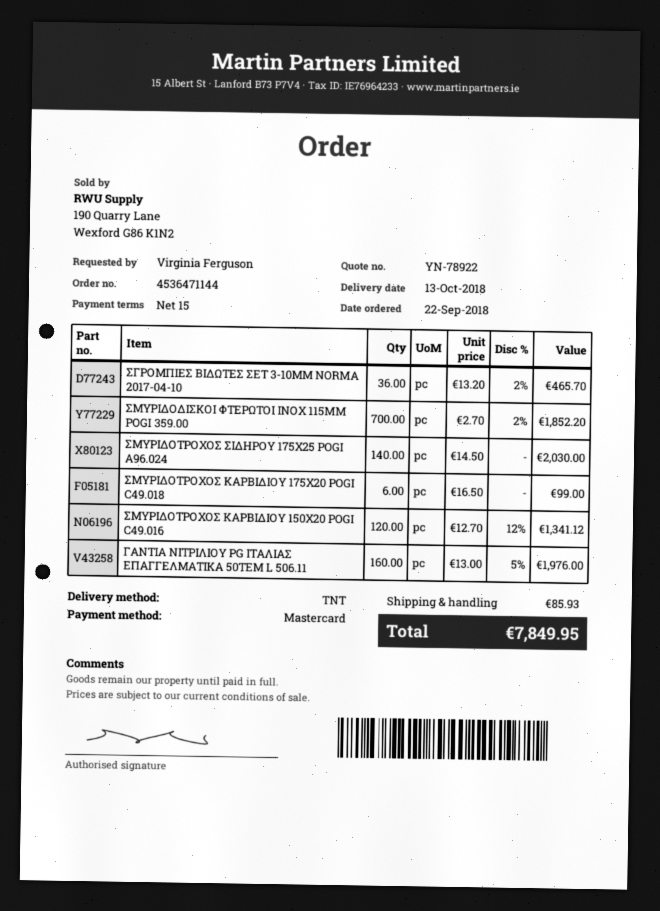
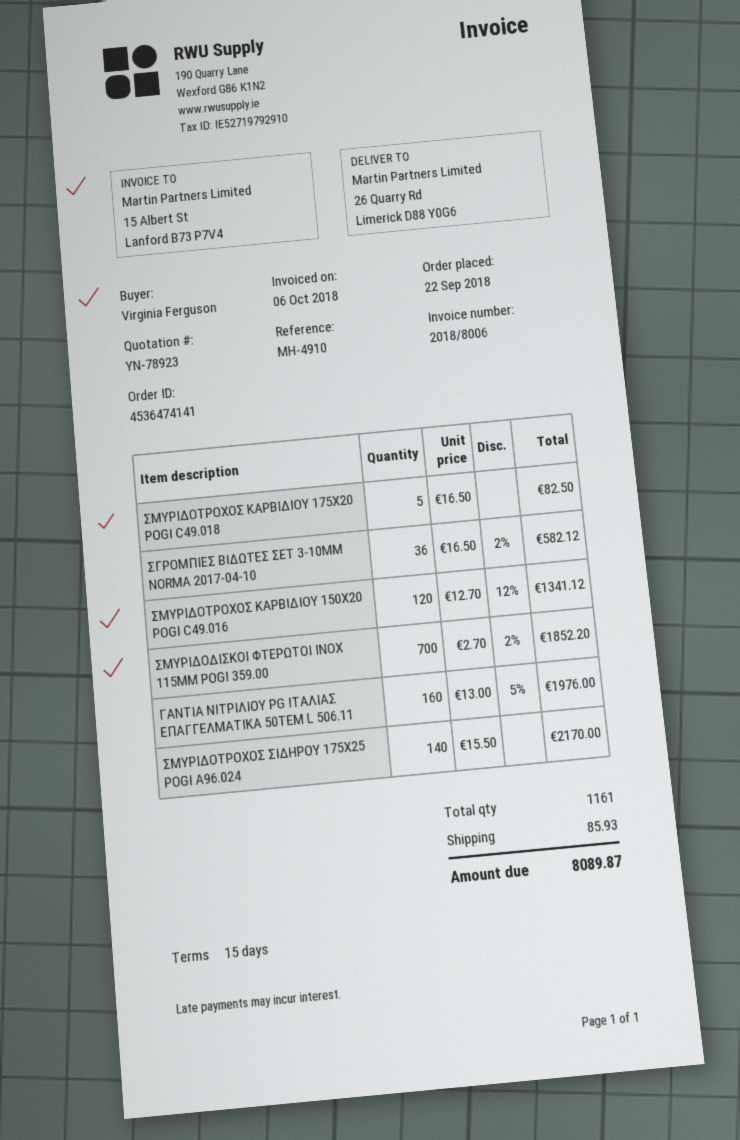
quote number: YN-78922 -> YN-78923
order number: 4536471144 -> 4536474141
ΣΓΡΟΜΠΙΕΣ ΒΙΔΩΤΕΣ ΣΕΤ 3-10ΜΜ NORMA 2017-04-10: 36 x 13.20 - 2% = 465.70 -> 36 x 16.50 - 2% = 582.12
ΣΜΥΡΙΔΟΤΡΟΧΟΣ ΣΙΔΗΡΟΥ 175Χ25 POGI A96.024: 140 x 14.50 = 2030.00 -> 140 x 15.50 = 2170.00
ΣΜΥΡΙΔΟΤΡΟΧΟΣ ΚΑΡΒΙΔΙΟΥ 175Χ20 POGI C49.018: 6 x 16.50 = 99.00 -> 5 x 16.50 = 82.50
total: 7849.95 -> 8089.87

